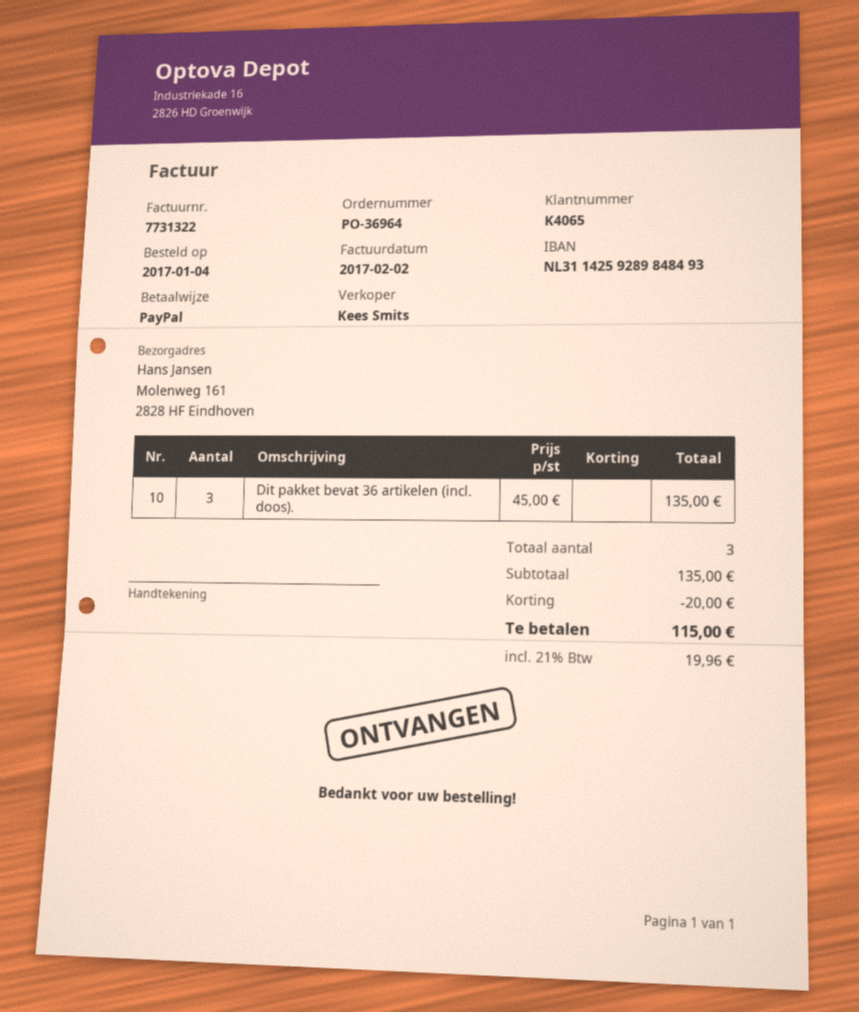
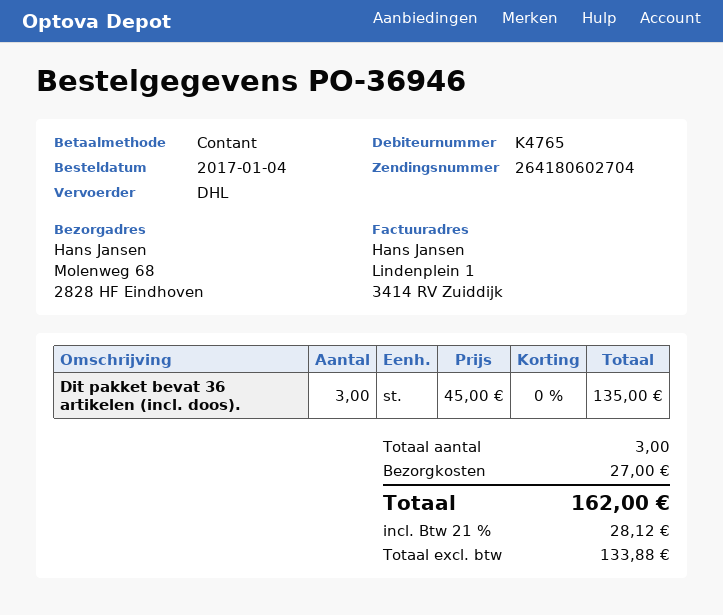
order number: PO-36964 -> PO-36946
customer number: K4065 -> K4765
payment method: PayPal -> cash
ship to: Molenweg 161, 2828 HF Eindhoven -> Molenweg 68, 2828 HF Eindhoven
discount: 20.00 -> none
shipping: none -> 27.00
tax: 21% = 19.96 -> 21% = 28.12
total: 115.00 -> 162.00

